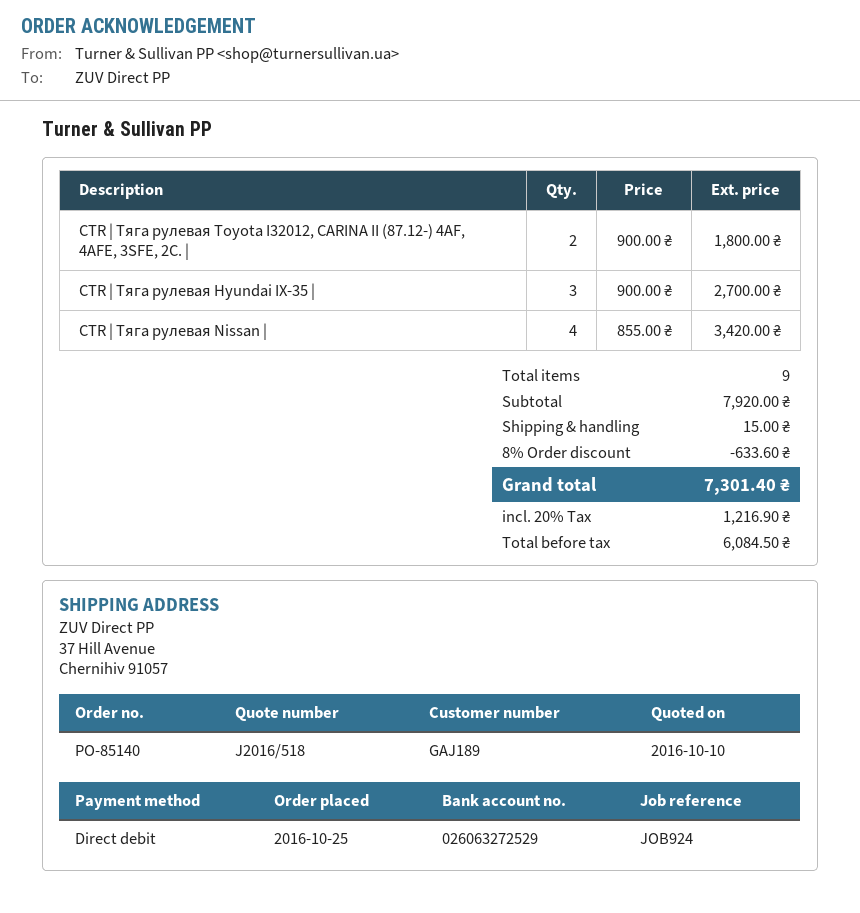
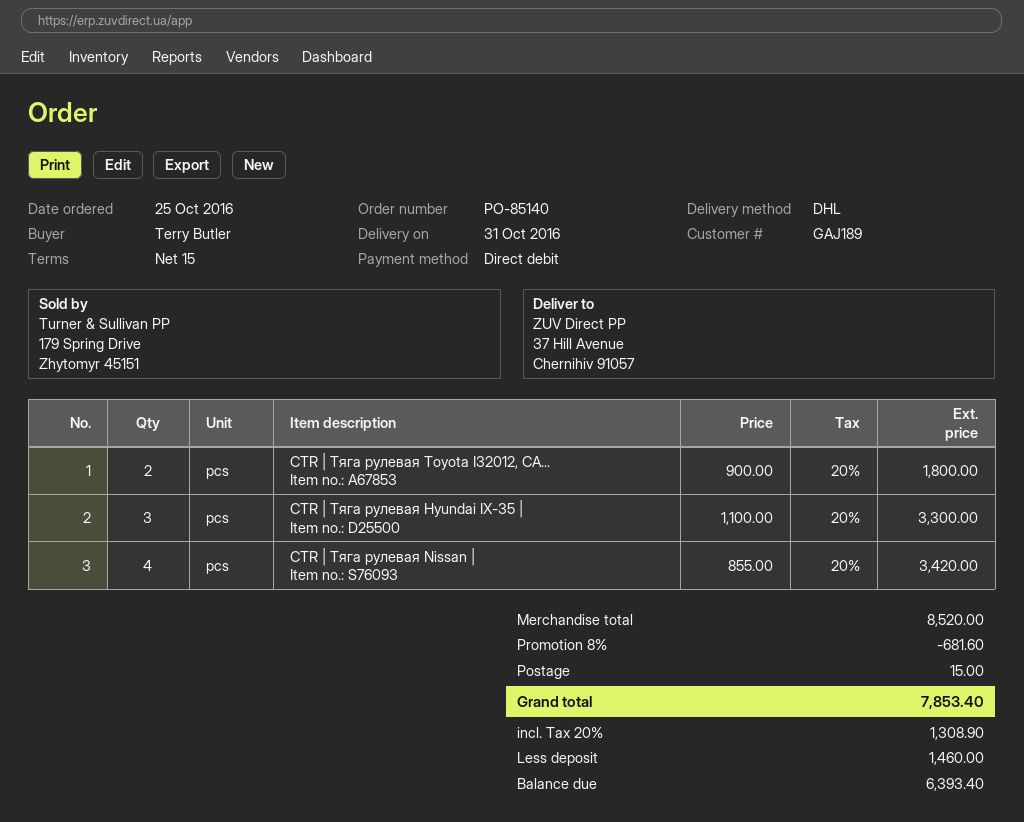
CTR | Тяга рулевая Hyundai IX-35 |: 3 x 900.00 = 2700.00 -> 3 x 1100.00 = 3300.00
subtotal: 7920.00 -> 8520.00
discount: 8% = 633.60 -> 8% = 681.60
tax: 20% = 1216.90 -> 20% = 1308.90
total: 7301.40 -> 7853.40

